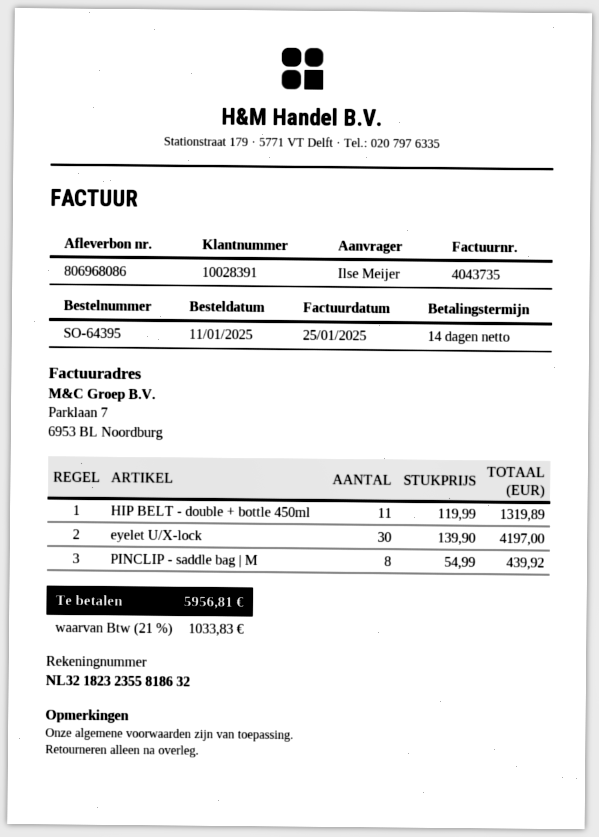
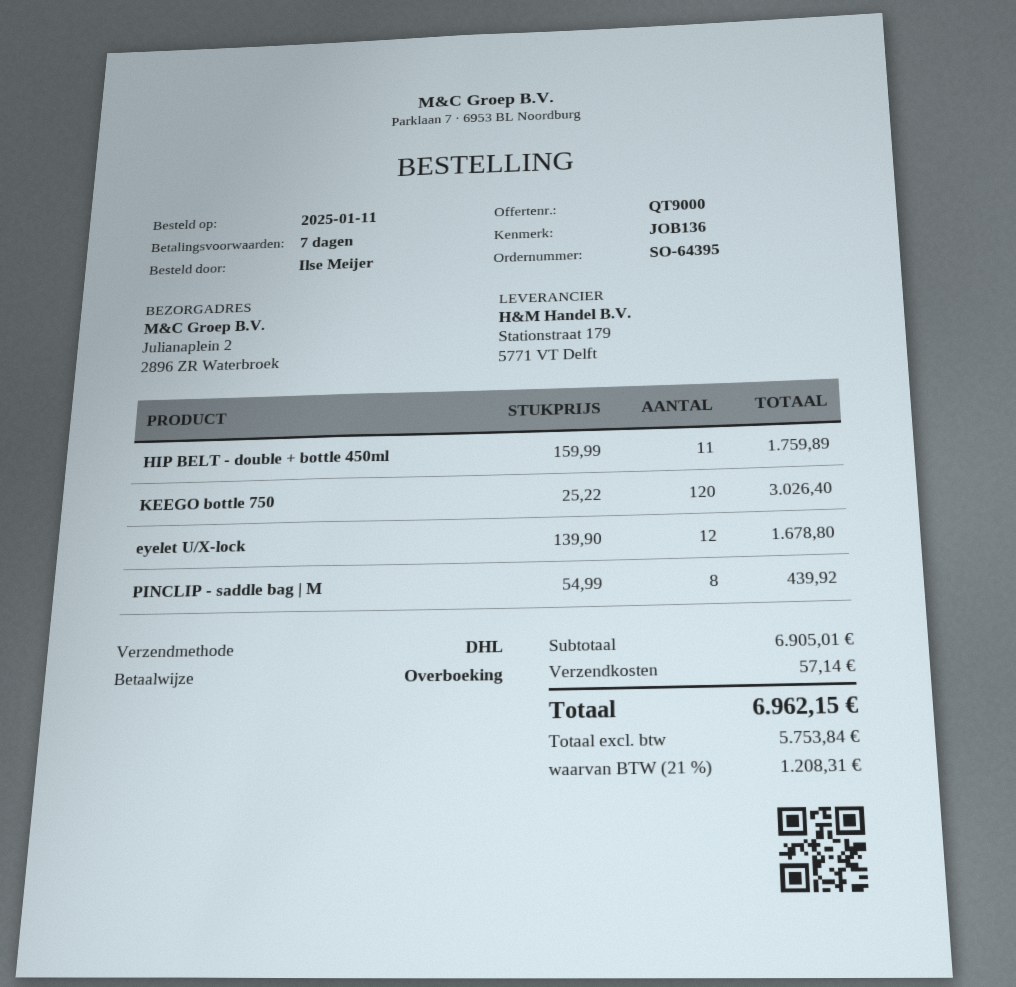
payment terms: 14 days -> 7 days
HIP BELT - double + bottle 450ml: 11 x 119.99 = 1319.89 -> 11 x 159.99 = 1759.89
eyelet U/X-lock: 30 x 139.90 = 4197.00 -> 12 x 139.90 = 1678.80
KEEGO bottle 750: none -> 120 x 25.22 = 3026.40
shipping: none -> 57.14
tax: 21% = 1033.83 -> 21% = 1208.31
total: 5956.81 -> 6962.15

